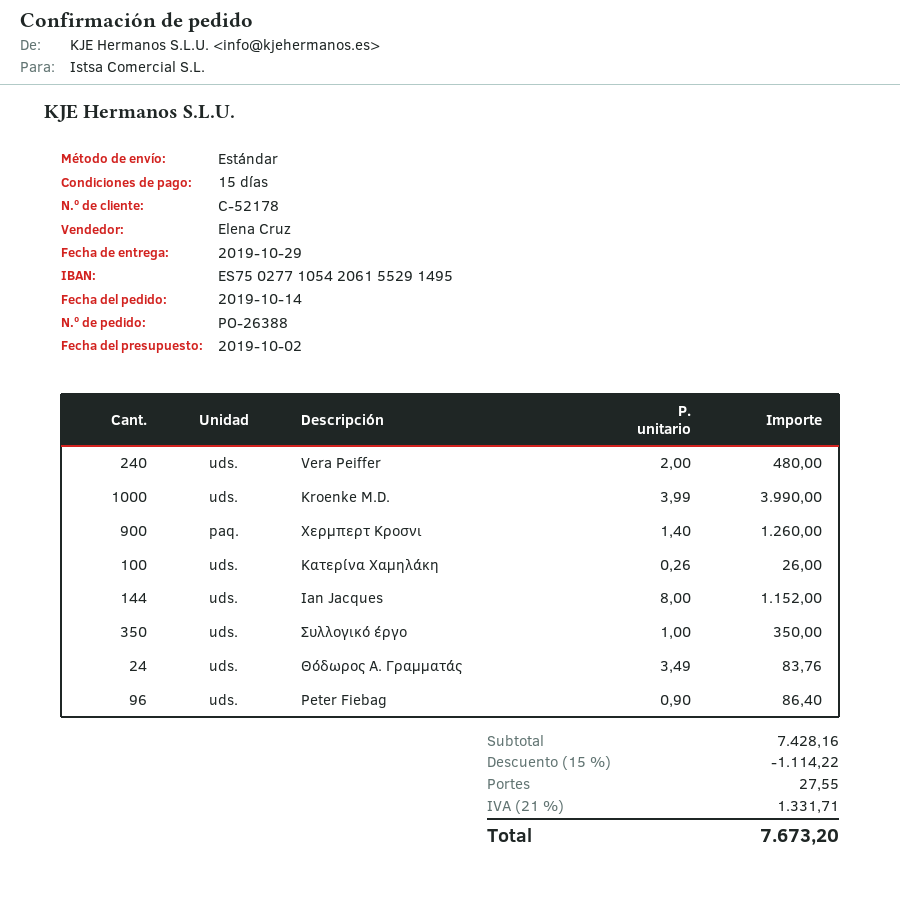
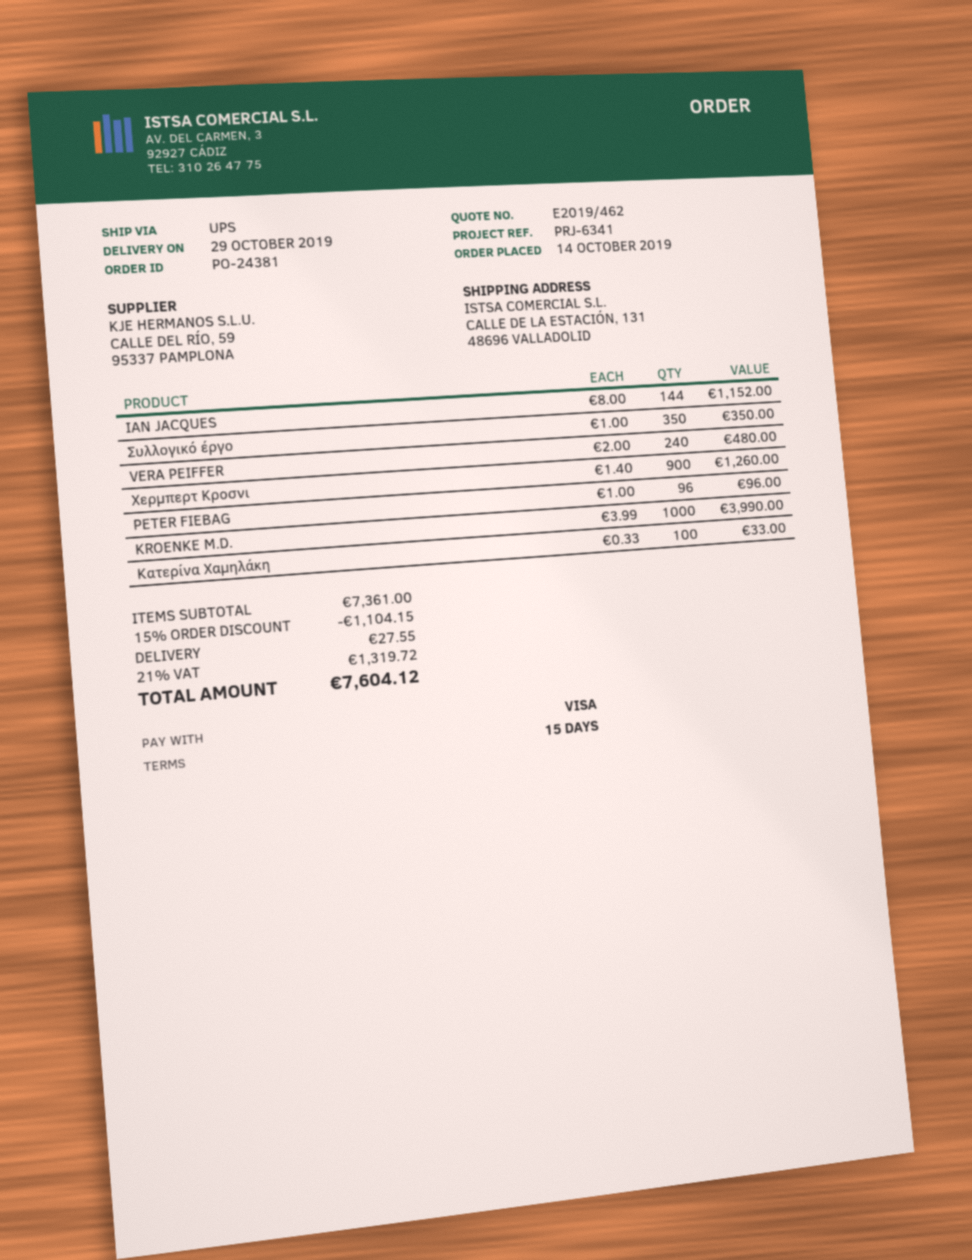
order number: PO-26388 -> PO-24381
shipping method: standard -> UPS
Κατερίνα Χαμηλάκη: 100 x 0.26 = 26.00 -> 100 x 0.33 = 33.00
Θόδωρος Α. Γραμματάς: 24 x 3.49 = 83.76 -> none
Peter Fiebag: 96 x 0.90 = 86.40 -> 96 x 1.00 = 96.00
subtotal: 7428.16 -> 7361.00
discount: 15% = 1114.22 -> 15% = 1104.15
tax: 21% = 1331.71 -> 21% = 1319.72
total: 7673.20 -> 7604.12

